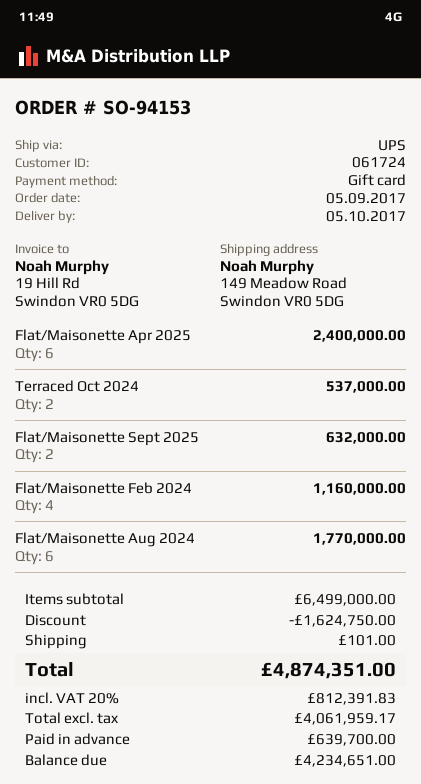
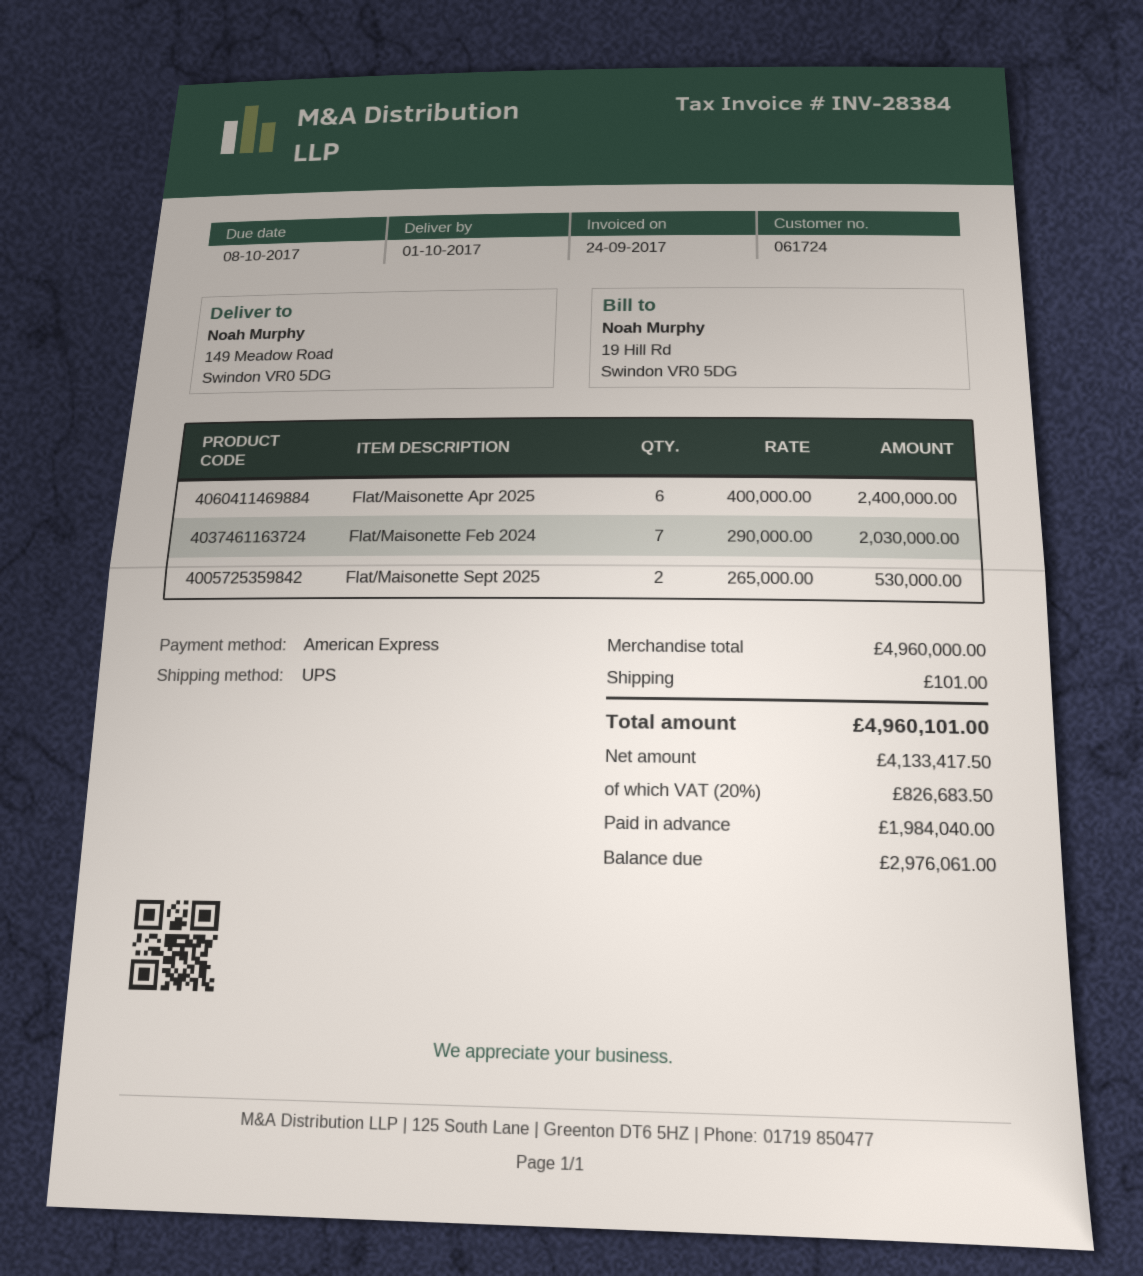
delivery date: 2017-10-05 -> 2017-10-01
payment method: gift card -> American Express
Terraced Oct 2024: 2 for 537000.00 -> none
Flat/Maisonette Sept 2025: 2 for 632000.00 -> 2 for 530000.00
Flat/Maisonette Feb 2024: 4 for 1160000.00 -> 7 for 2030000.00
Flat/Maisonette Aug 2024: 6 for 1770000.00 -> none
subtotal: 6499000.00 -> 4960000.00
discount: 1624750.00 -> none
net: 4061959.17 -> 4133417.50
tax: 20% = 812391.83 -> 20% = 826683.50
total: 4874351.00 -> 4960101.00
deposit: 639700.00 -> 1984040.00
balance: 4234651.00 -> 2976061.00

